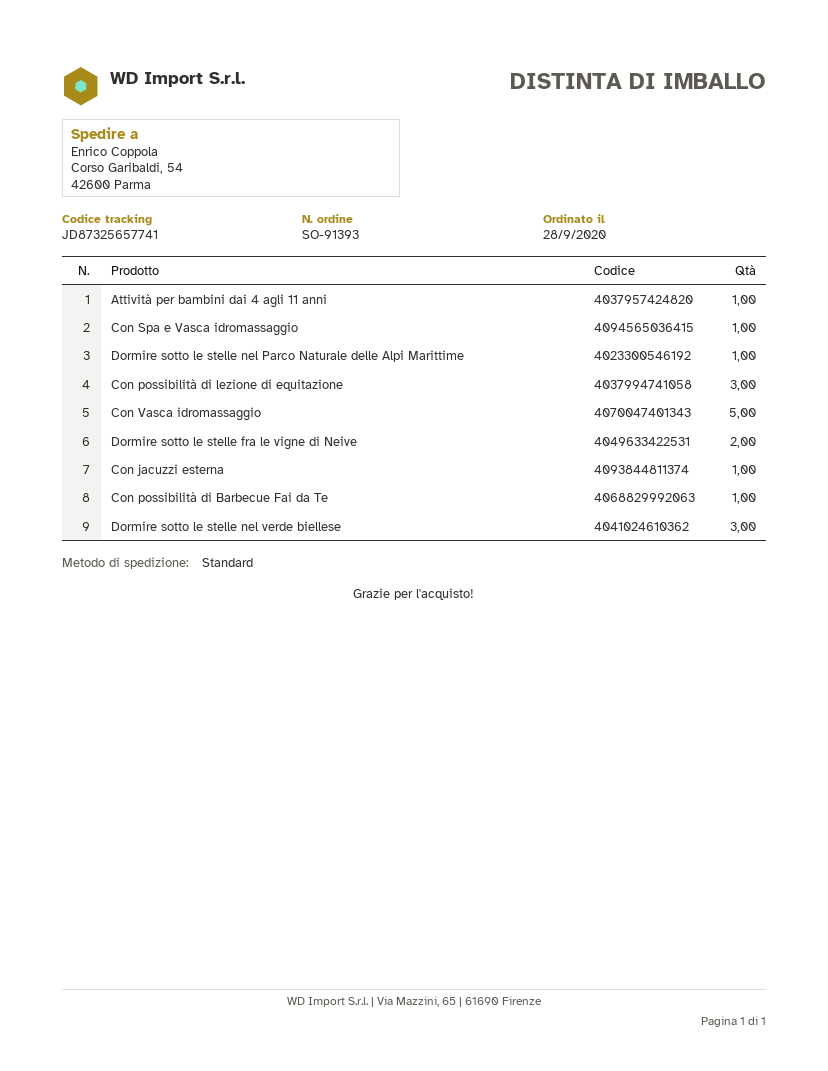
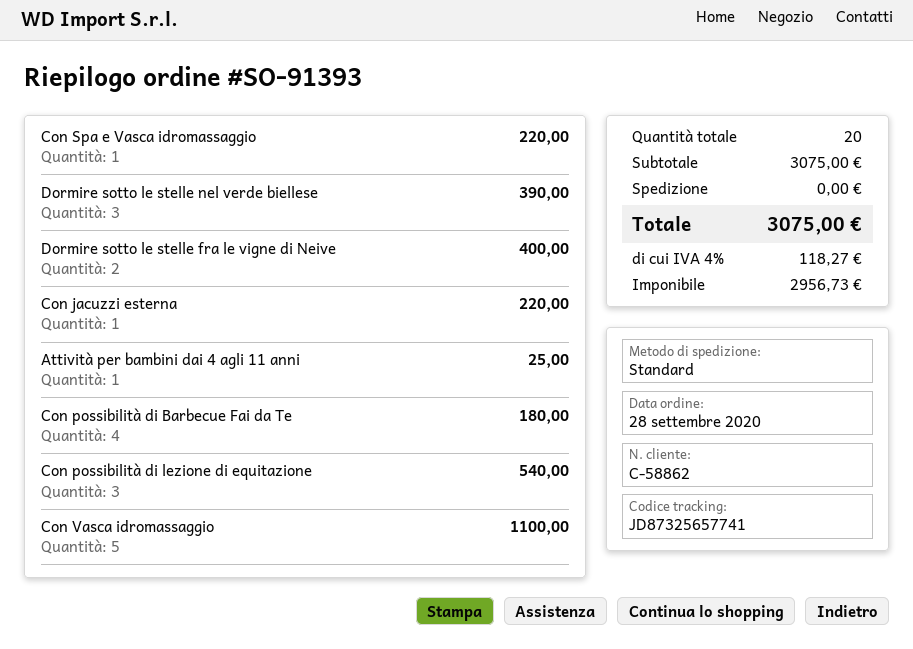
Dormire sotto le stelle nel Parco Naturale delle Alpi Marittime: 1 -> none
Con possibilità di Barbecue Fai da Te: 1 -> 4

